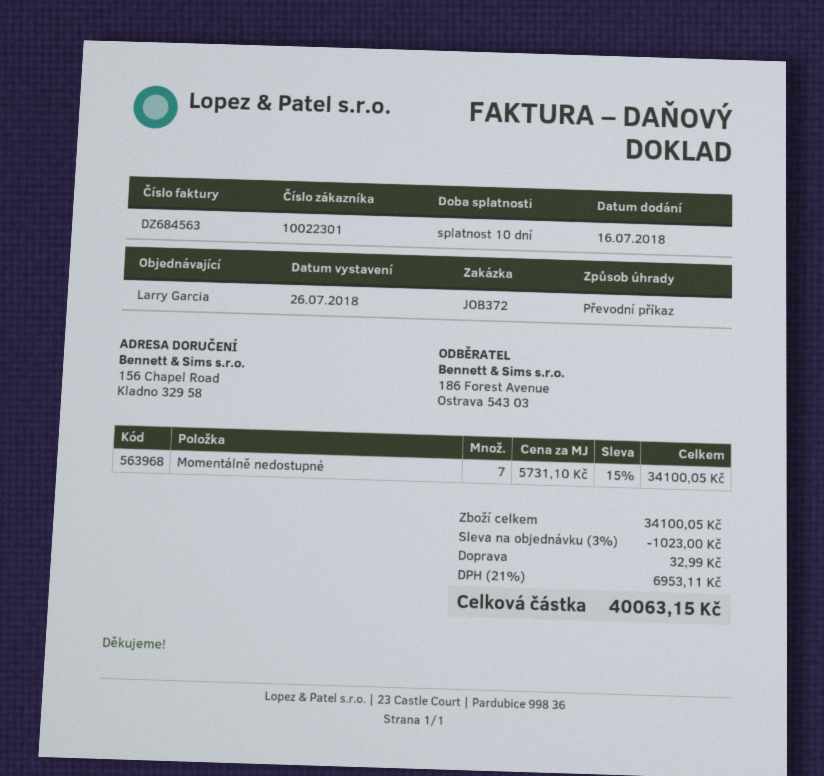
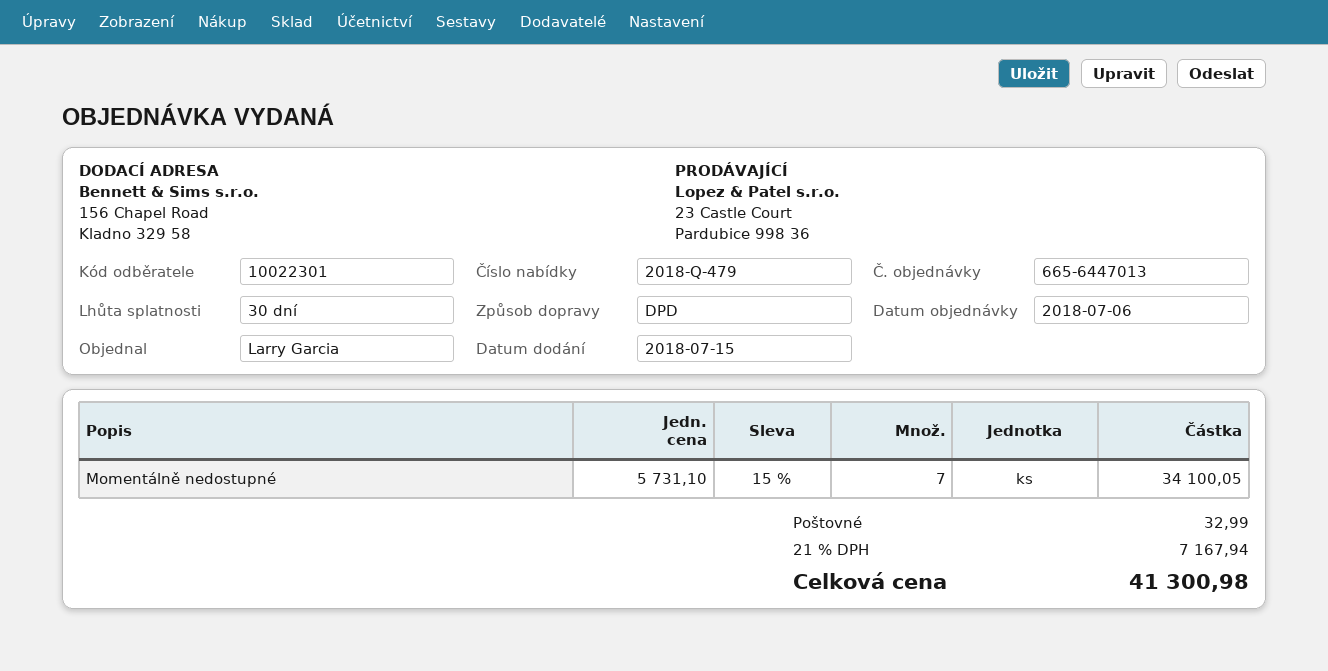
delivery date: 2018-07-16 -> 2018-07-15
payment terms: 10 days -> 30 days
discount: 3% = 1023.00 -> none
tax: 21% = 6953.11 -> 21% = 7167.94
total: 40063.15 -> 41300.98

